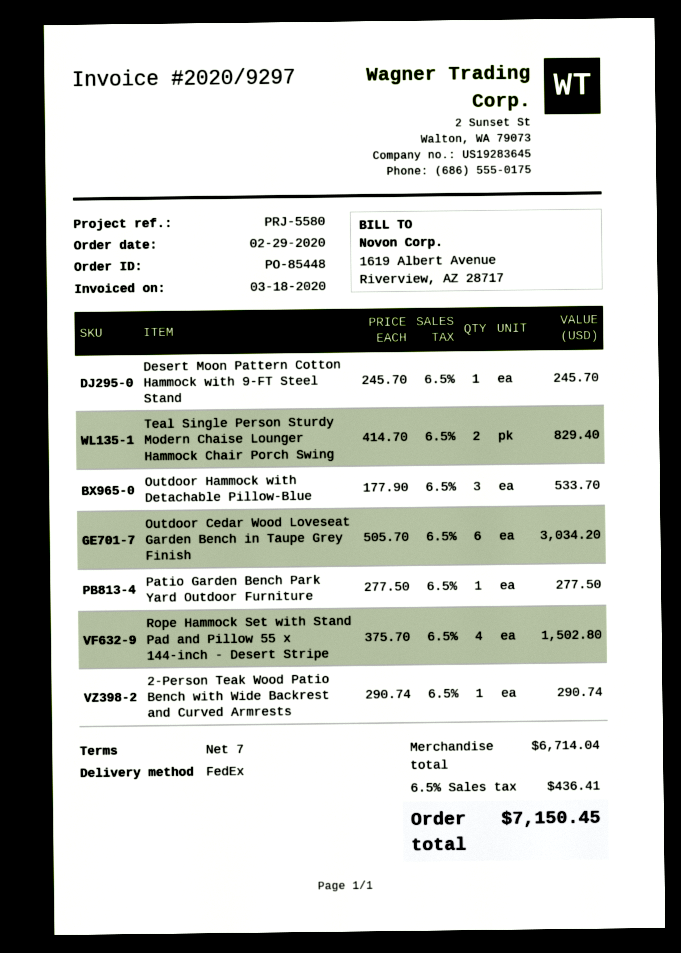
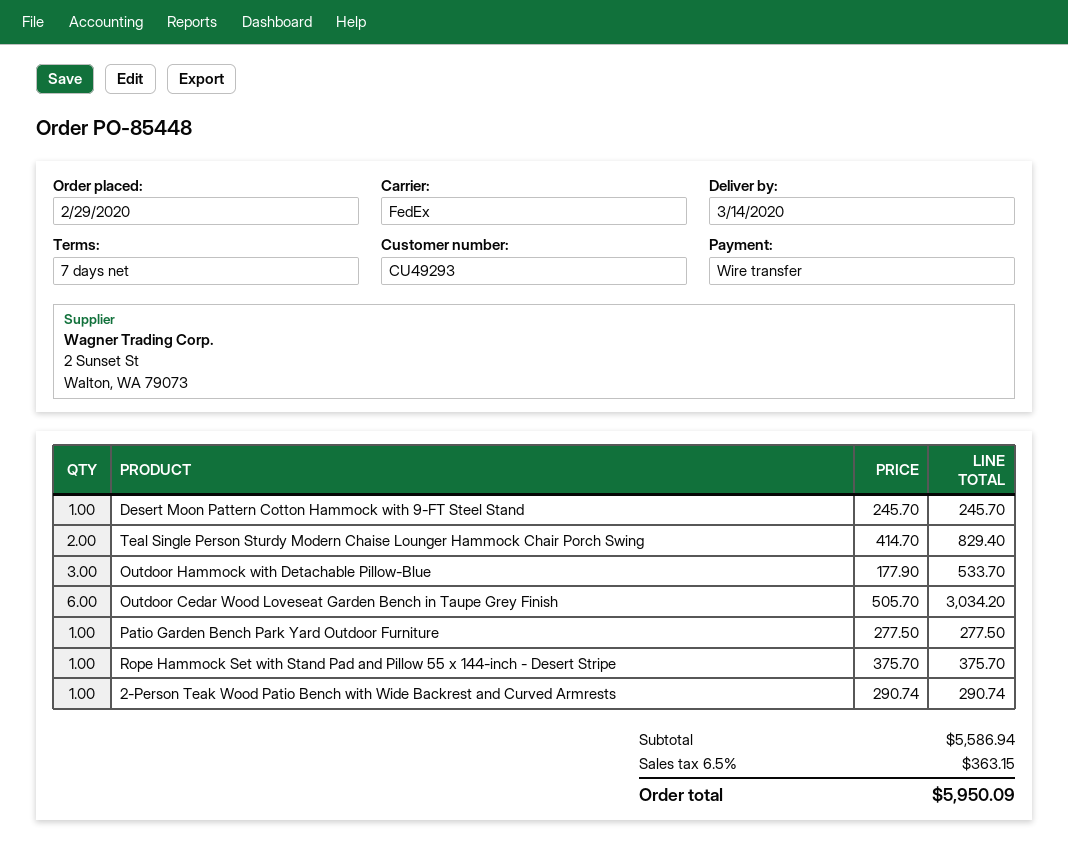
Rope Hammock Set with Stand Pad and Pillow 55 x 144-inch - Desert Stripe: 4 x 375.70 = 1502.80 -> 1 x 375.70 = 375.70
subtotal: 6714.04 -> 5586.94
tax: 6.5% = 436.41 -> 6.5% = 363.15
total: 7150.45 -> 5950.09

